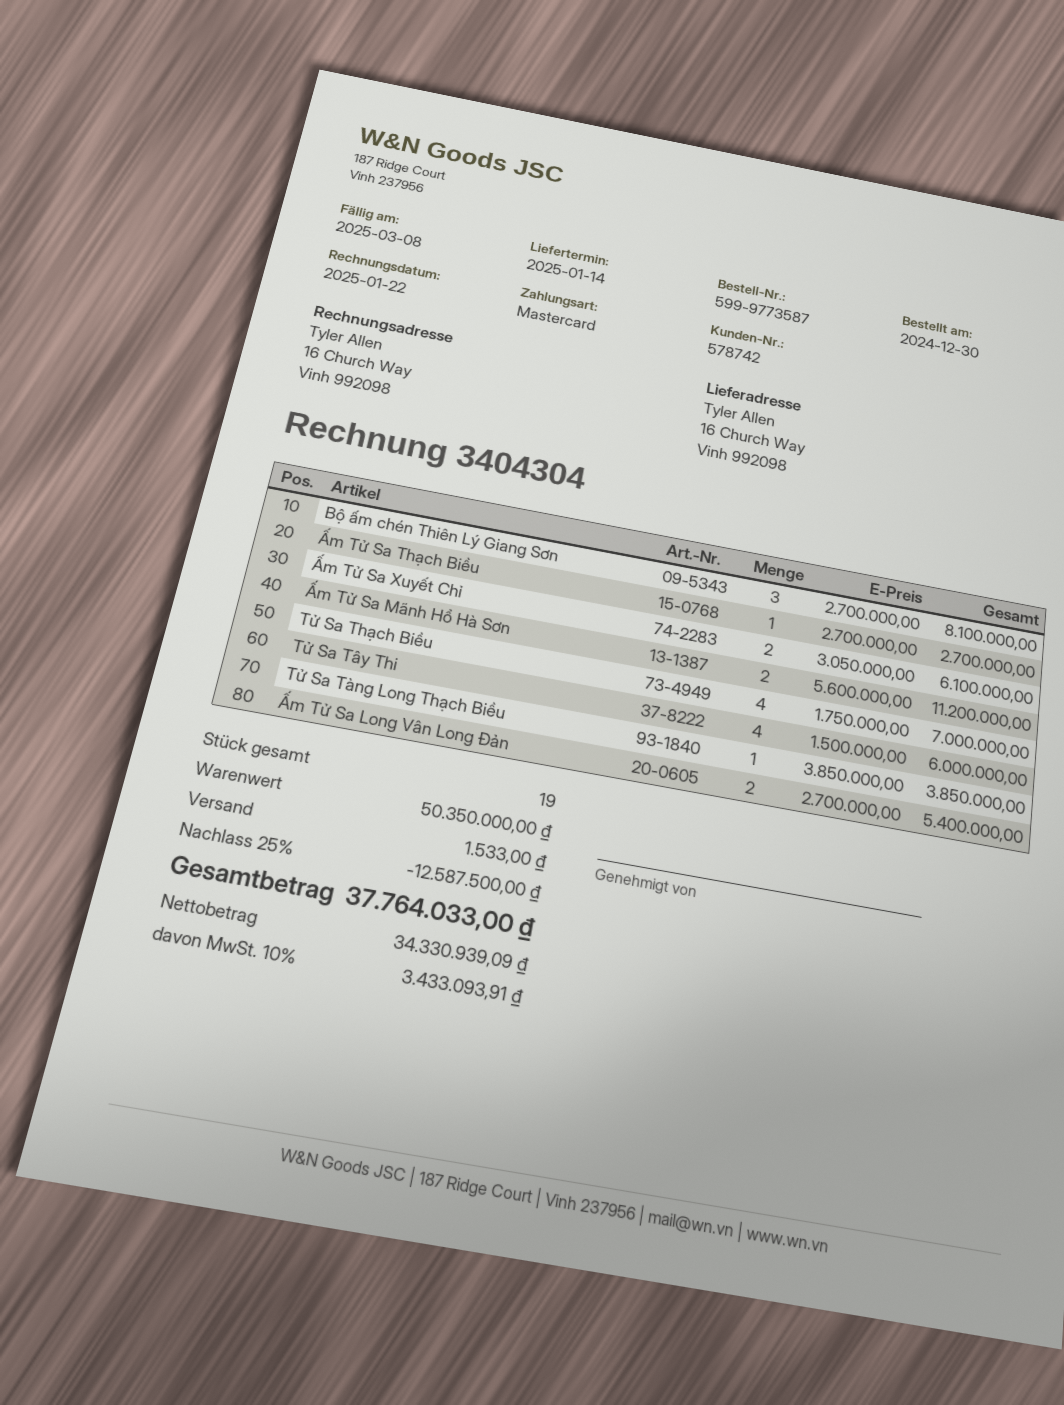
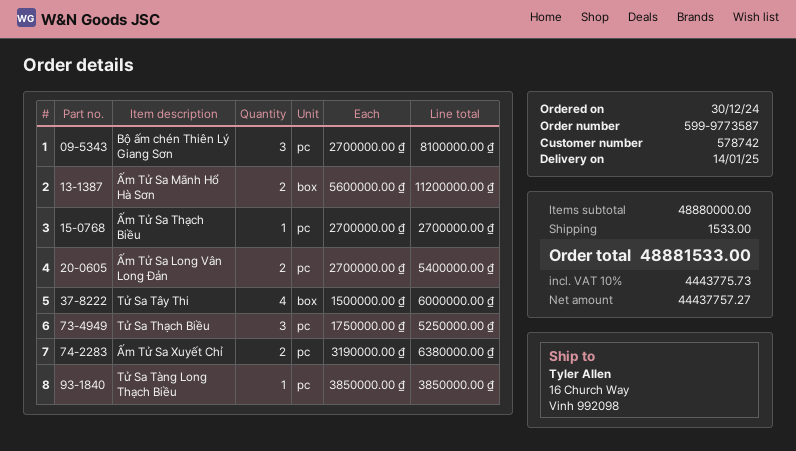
Ấm Tử Sa Xuyết Chỉ: 2 x 3050000.00 = 6100000.00 -> 2 x 3190000.00 = 6380000.00
Tử Sa Thạch Biều: 4 x 1750000.00 = 7000000.00 -> 3 x 1750000.00 = 5250000.00
subtotal: 50350000.00 -> 48880000.00
discount: 25% = 12587500.00 -> none
net: 34330939.09 -> 44437757.27
tax: 10% = 3433093.91 -> 10% = 4443775.73
total: 37764033.00 -> 48881533.00

